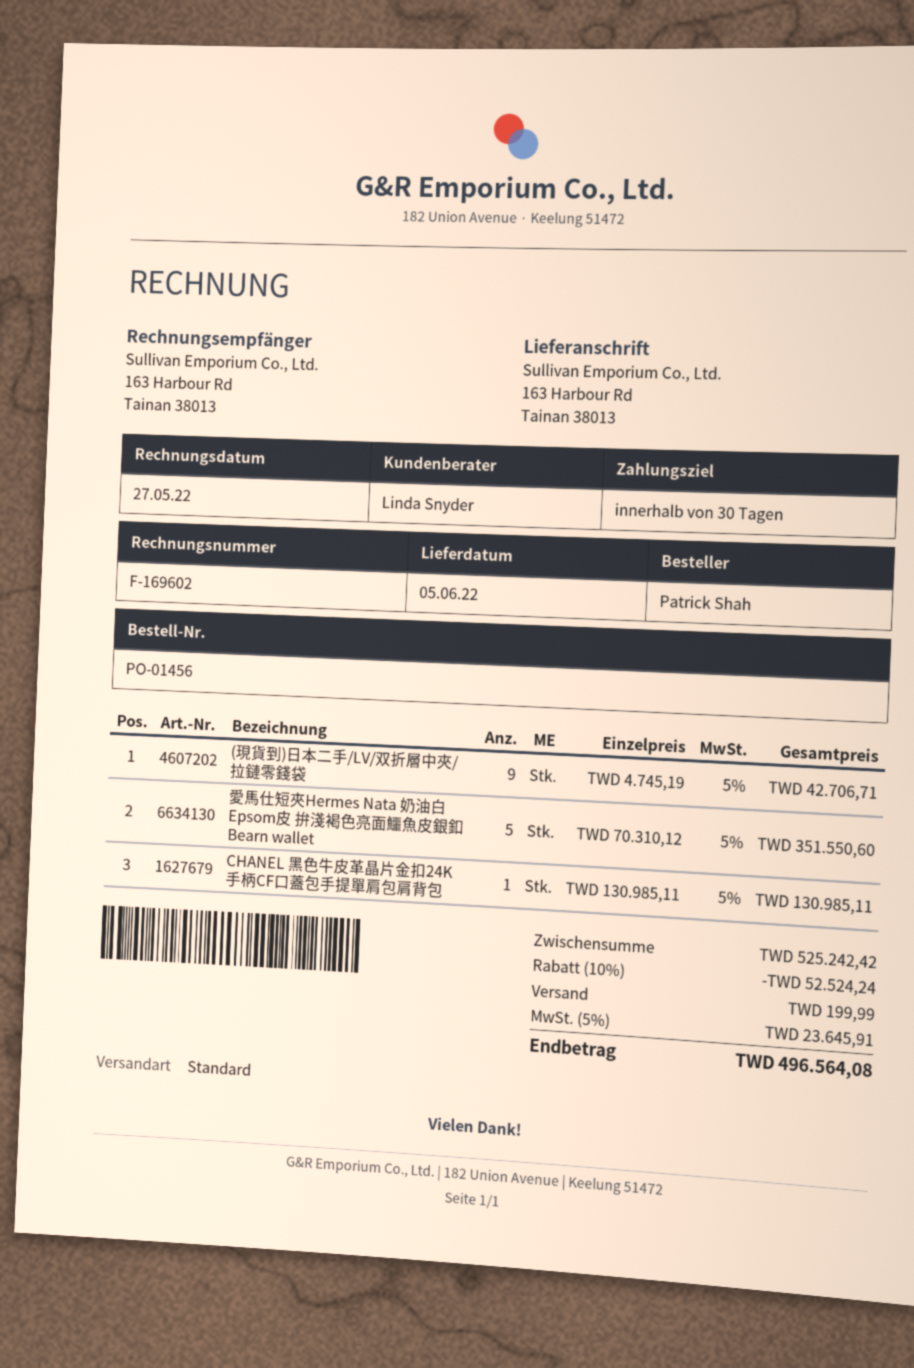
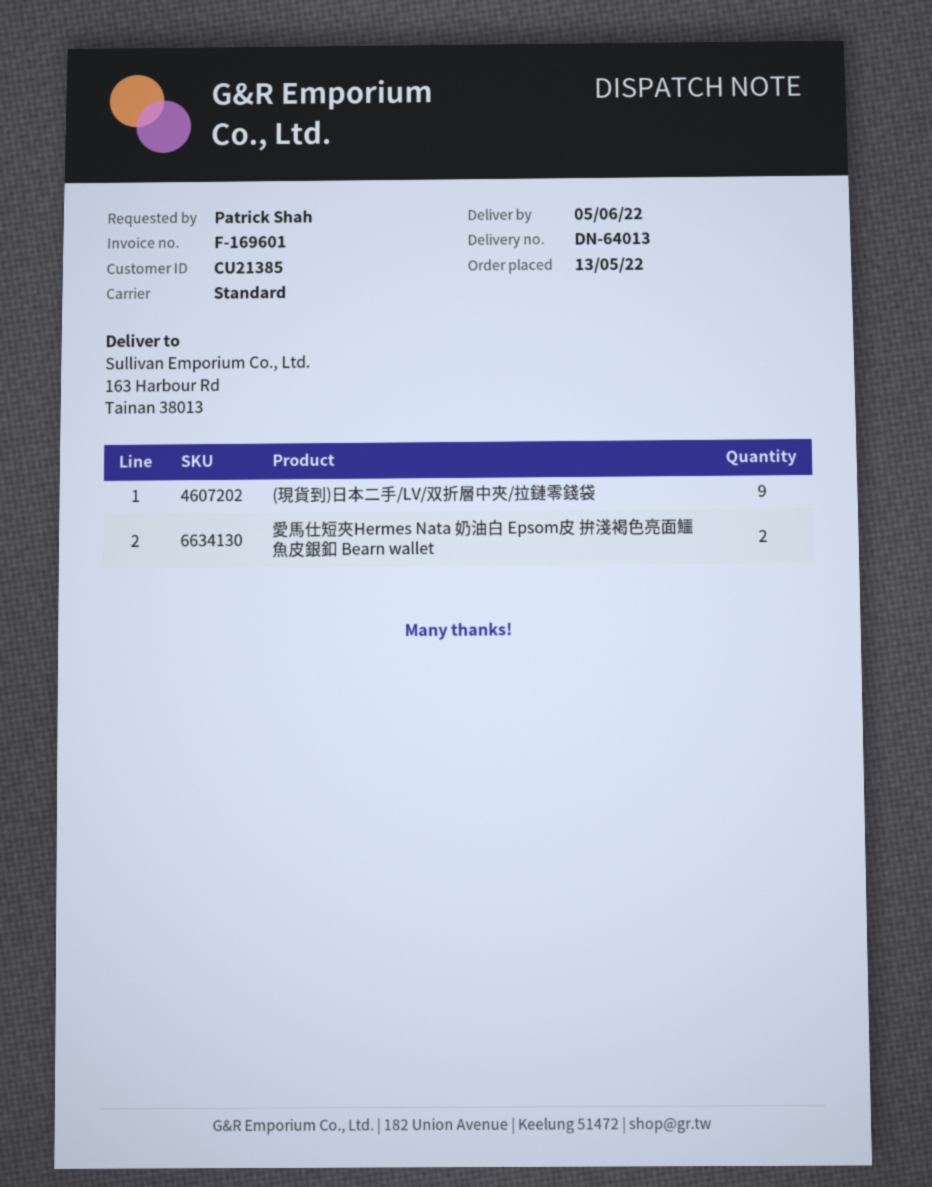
invoice number: F-169602 -> F-169601
愛馬仕短夾Hermes Nata 奶油白 Epsom皮 拚淺褐色亮面鱷魚皮銀釦 Bearn wallet: 5 -> 2
CHANEL 黑色牛皮革晶片金扣24K手柄CF口蓋包手提單肩包肩背包: 1 -> none

